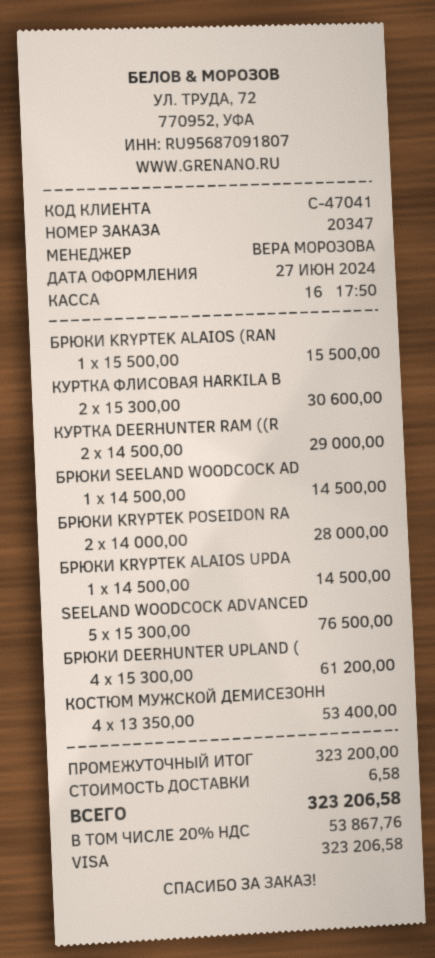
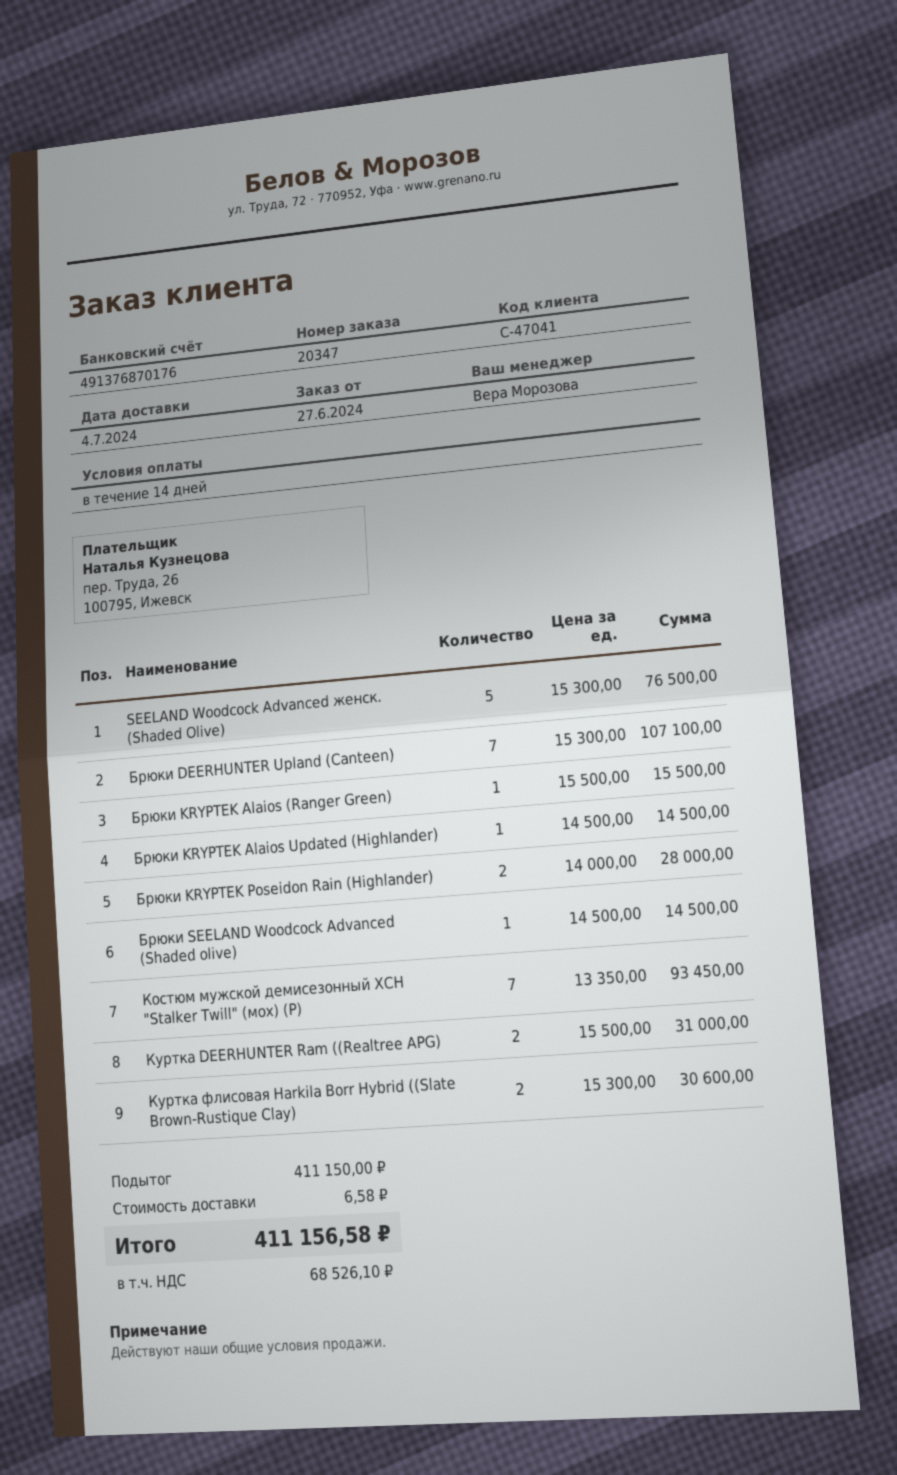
КУРТКА DEERHUNTER RAM ((R: 2 x 14500.00 = 29000.00 -> 2 x 15500.00 = 31000.00
БРЮКИ DEERHUNTER UPLAND (: 4 x 15300.00 = 61200.00 -> 7 x 15300.00 = 107100.00
КОСТЮМ МУЖСКОЙ ДЕМИСЕЗОНН: 4 x 13350.00 = 53400.00 -> 7 x 13350.00 = 93450.00
subtotal: 323200.00 -> 411150.00
tax: 53867.76 -> 68526.10
total: 323206.58 -> 411156.58

